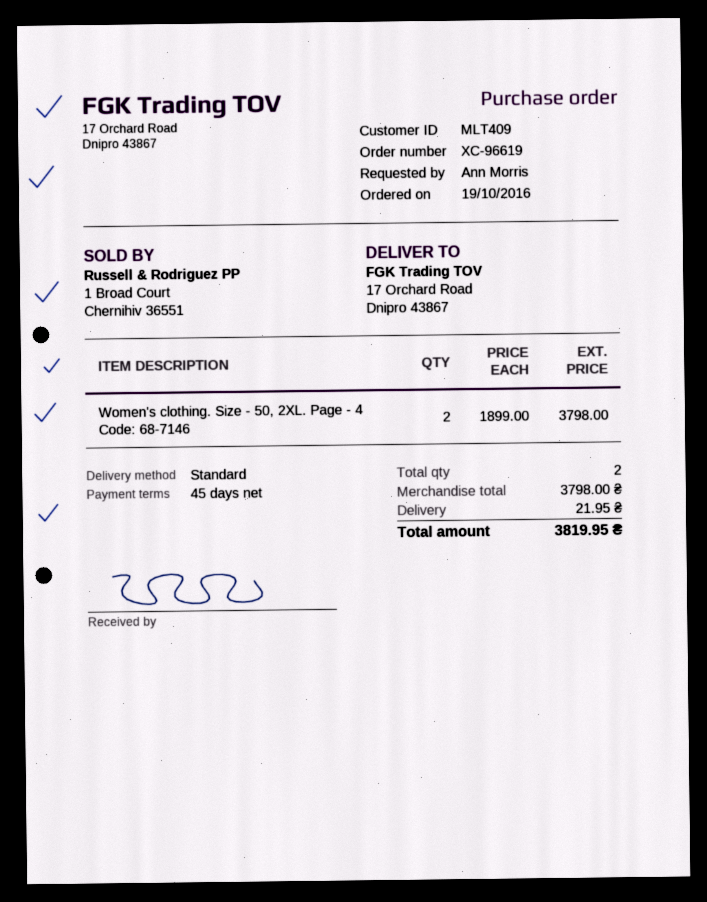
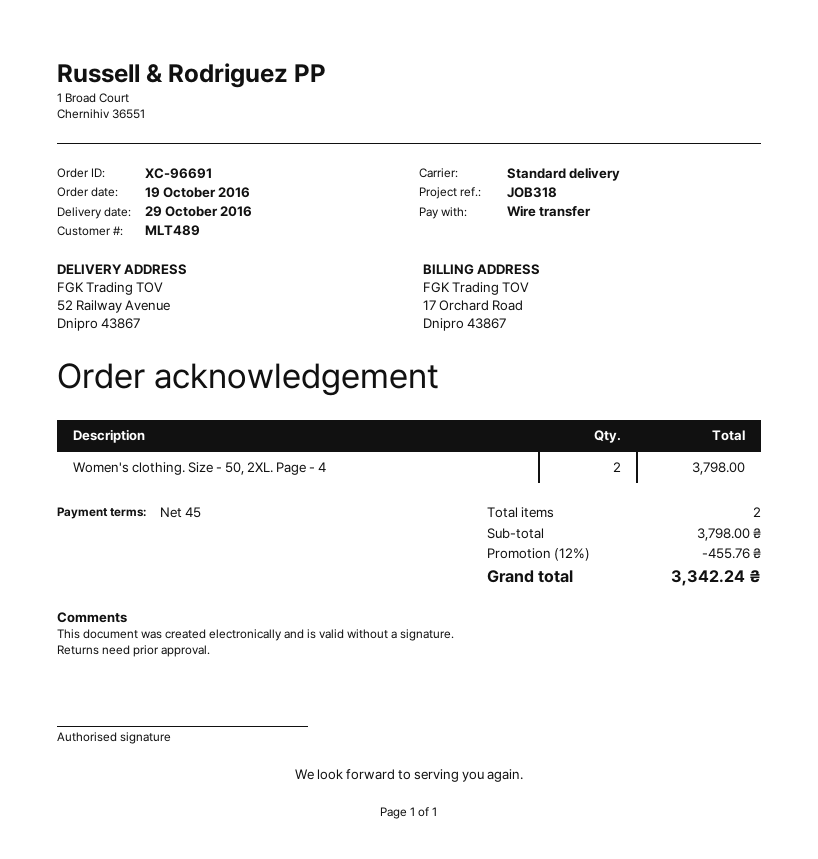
order number: XC-96619 -> XC-96691
customer number: MLT409 -> MLT489
ship to: 17 Orchard Road, Dnipro 43867 -> 52 Railway Avenue, Dnipro 43867
discount: none -> 12% = 455.76
shipping: 21.95 -> none
total: 3819.95 -> 3342.24

